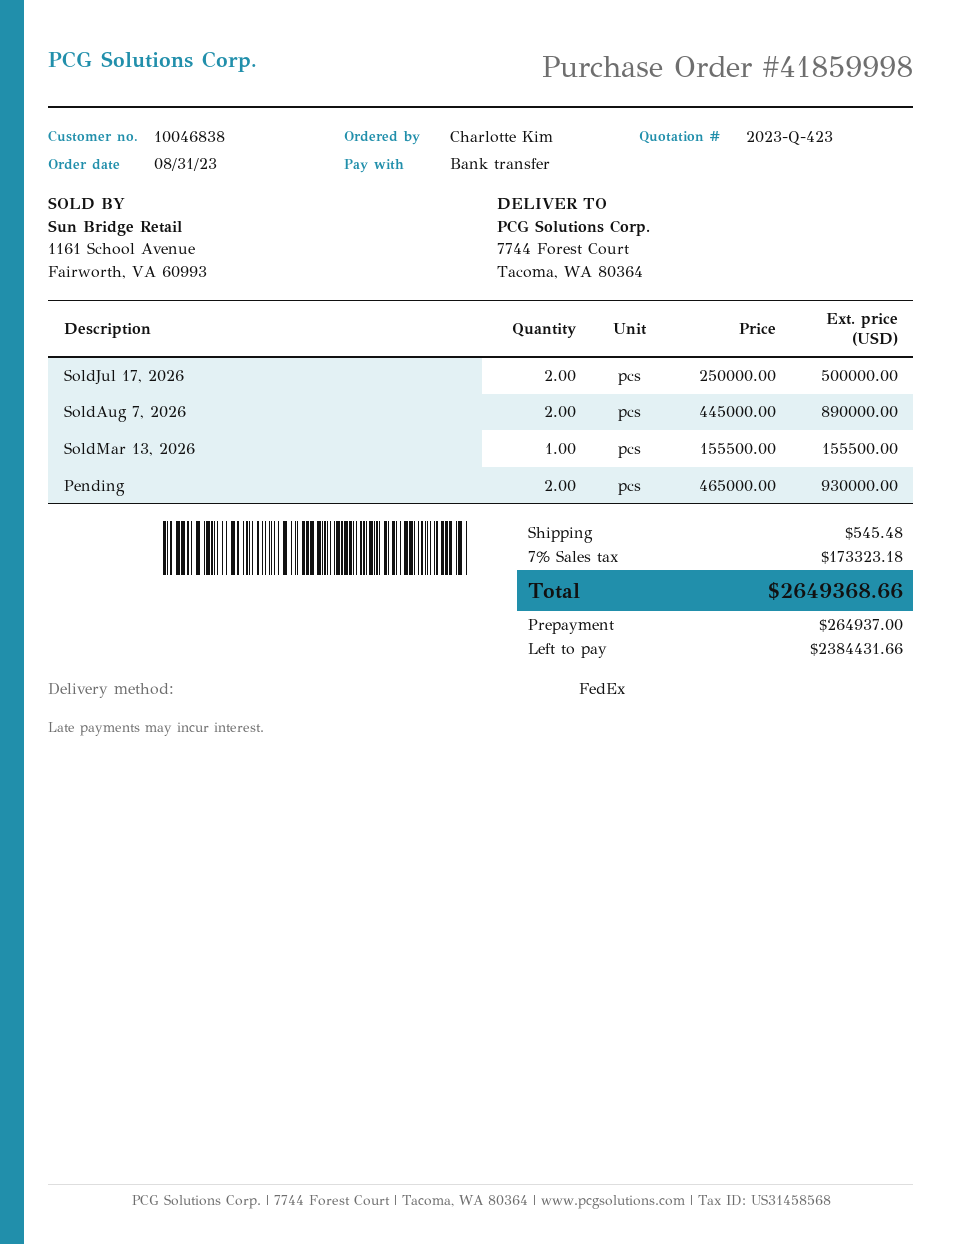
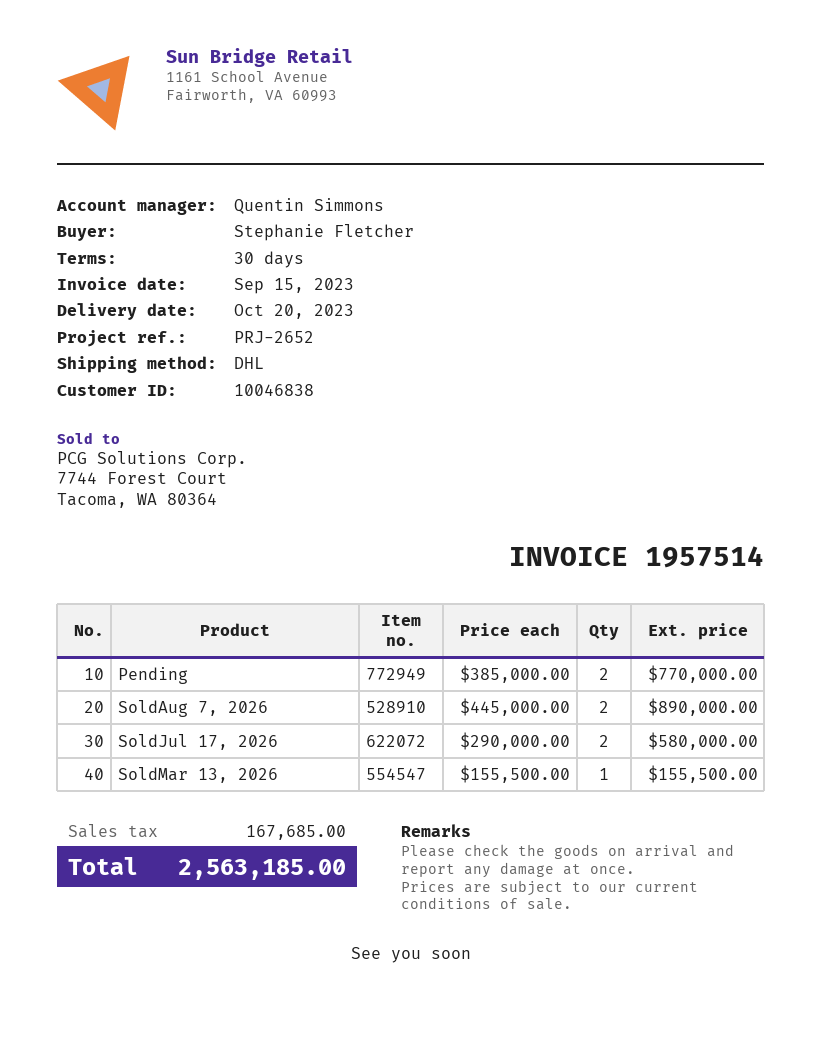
ordered by: Charlotte Kim -> Stephanie Fletcher
shipping method: FedEx -> DHL
SoldJul 17, 2026: 2 x 250000.00 = 500000.00 -> 2 x 290000.00 = 580000.00
Pending: 2 x 465000.00 = 930000.00 -> 2 x 385000.00 = 770000.00
shipping: 545.48 -> none
tax: 173323.18 -> 167685.00
total: 2649368.66 -> 2563185.00

